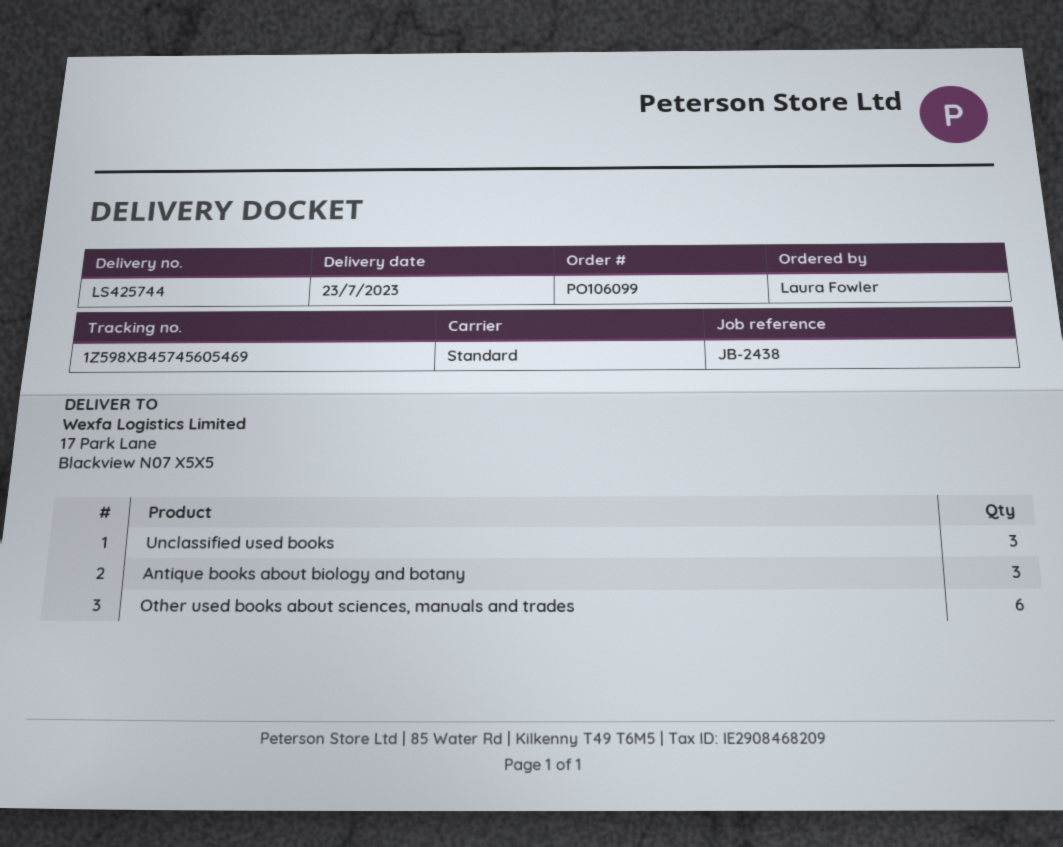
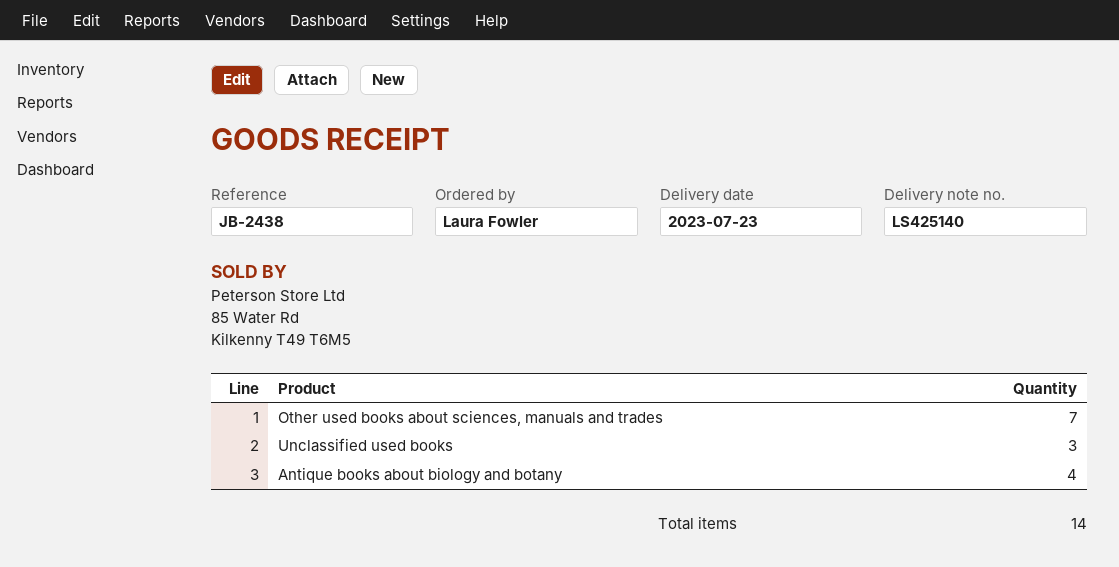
delivery note number: LS425744 -> LS425140
Antique books about biology and botany: 3 -> 4
Other used books about sciences, manuals and trades: 6 -> 7

